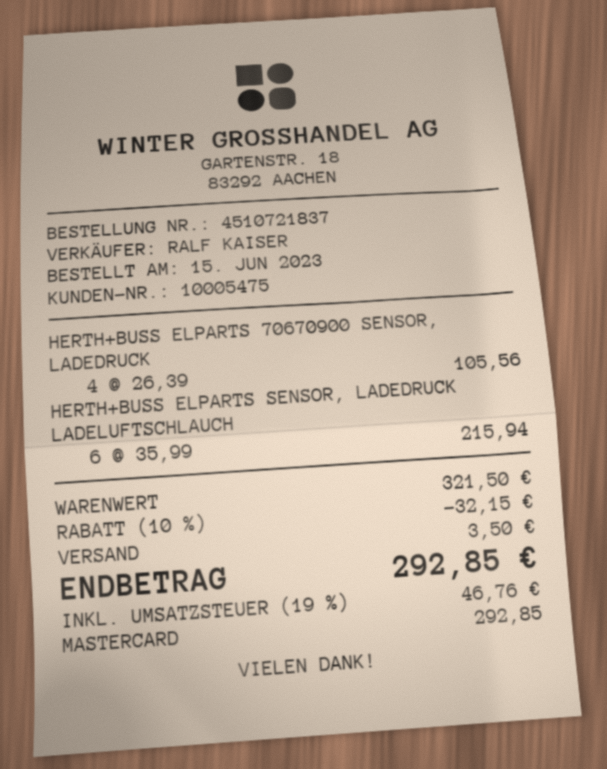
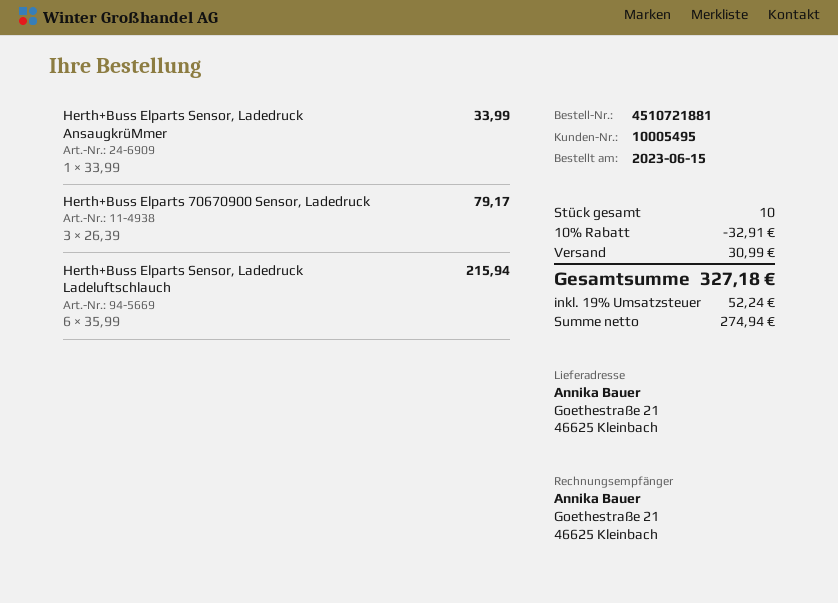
order number: 4510721837 -> 4510721881
customer number: 10005475 -> 10005495
HERTH+BUSS ELPARTS 70670900 SENSOR, LADEDRUCK: 4 x 26.39 = 105.56 -> 3 x 26.39 = 79.17
Herth+Buss Elparts Sensor, Ladedruck AnsaugkrüMmer: none -> 1 x 33.99 = 33.99
discount: 10% = 32.15 -> 10% = 32.91
shipping: 3.50 -> 30.99
tax: 19% = 46.76 -> 19% = 52.24
total: 292.85 -> 327.18

